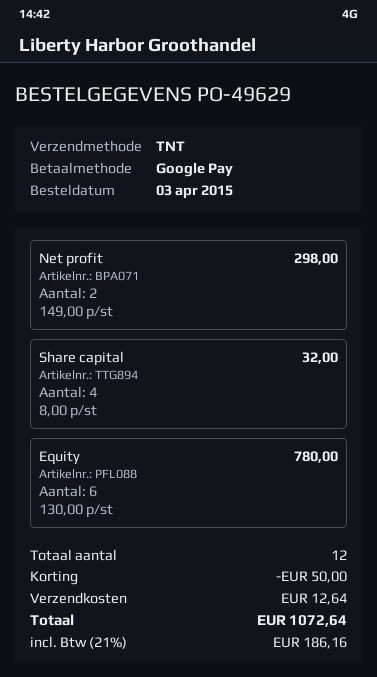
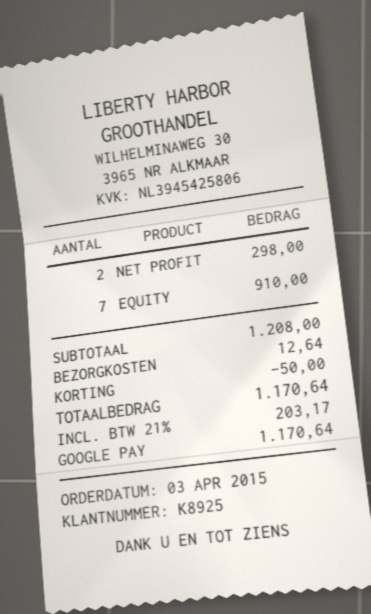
Share capital: 4 for 32.00 -> none
Equity: 6 for 780.00 -> 7 for 910.00
tax: 21% = 186.16 -> 21% = 203.17
total: 1072.64 -> 1170.64

